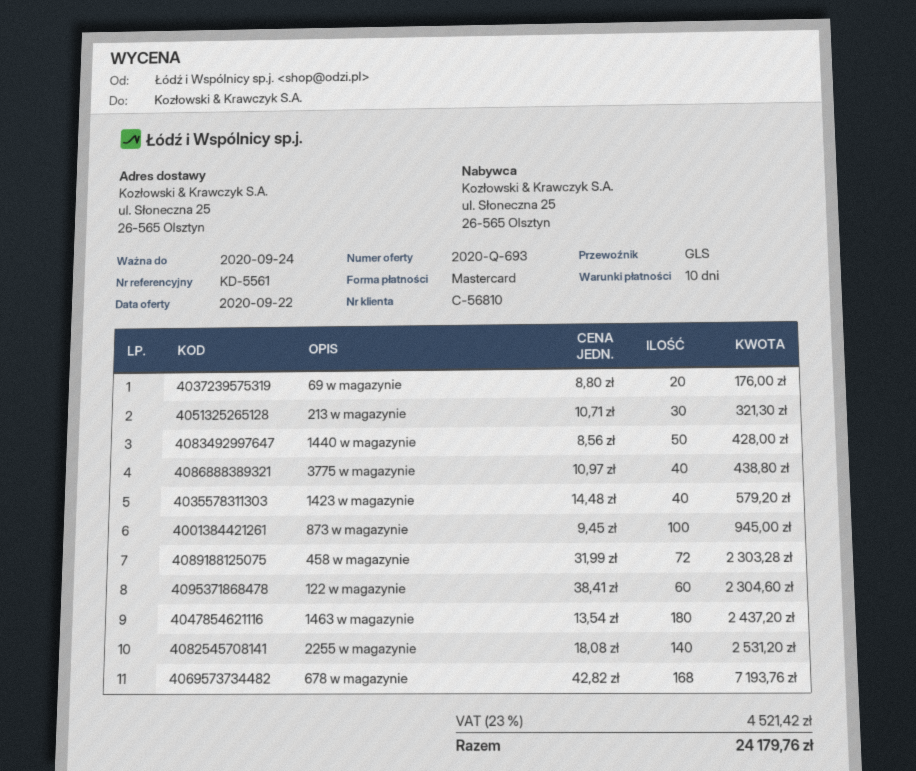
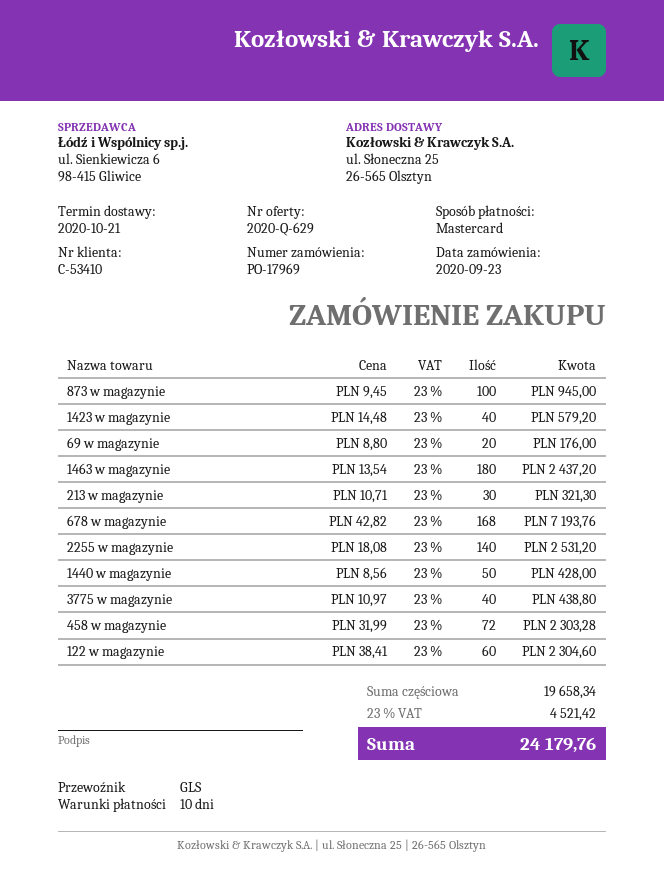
quote number: 2020-Q-693 -> 2020-Q-629
customer number: C-56810 -> C-53410

